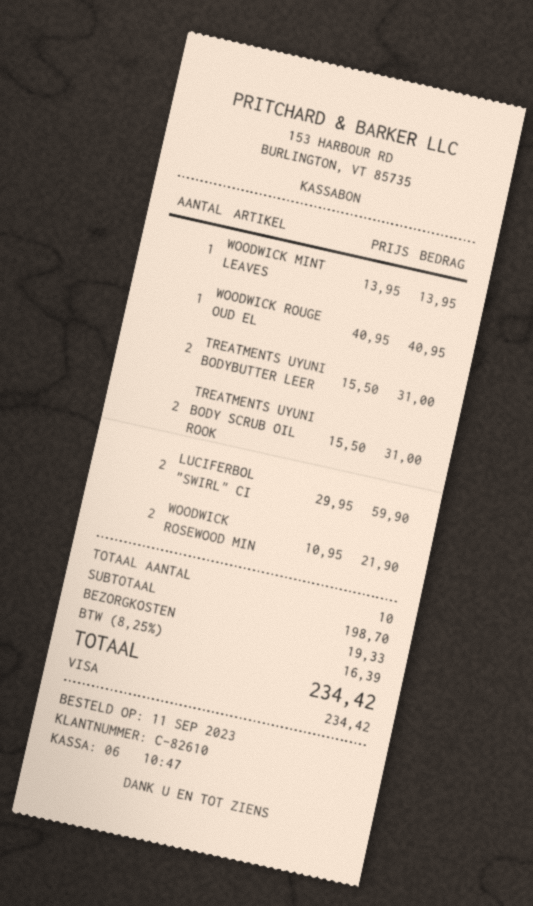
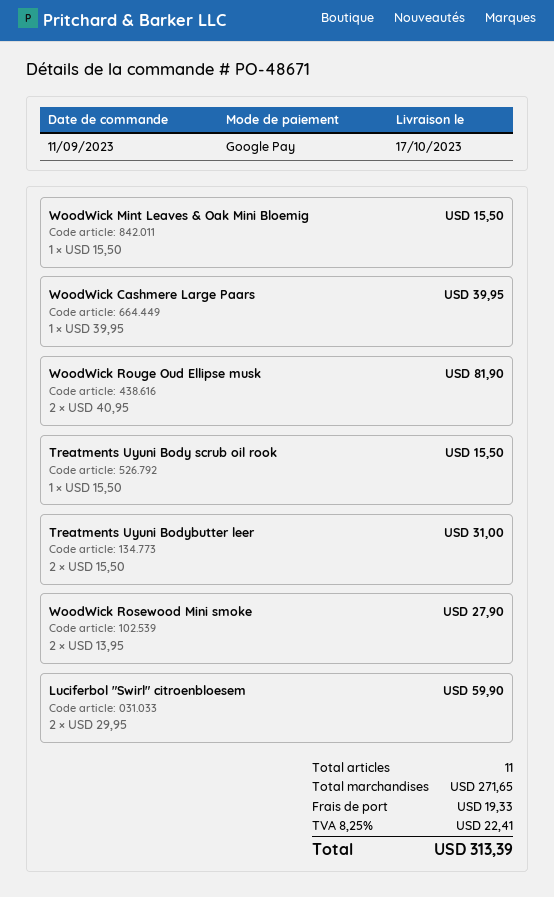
payment method: Visa -> Google Pay
WOODWICK MINT LEAVES: 1 x 13.95 = 13.95 -> 1 x 15.50 = 15.50
WOODWICK ROUGE OUD EL: 1 x 40.95 = 40.95 -> 2 x 40.95 = 81.90
TREATMENTS UYUNI BODY SCRUB OIL ROOK: 2 x 15.50 = 31.00 -> 1 x 15.50 = 15.50
WOODWICK ROSEWOOD MIN: 2 x 10.95 = 21.90 -> 2 x 13.95 = 27.90
WoodWick Cashmere Large Paars: none -> 1 x 39.95 = 39.95
total quantity: 10 -> 11
subtotal: 198.70 -> 271.65
tax: 8.25% = 16.39 -> 8.25% = 22.41
total: 234.42 -> 313.39

